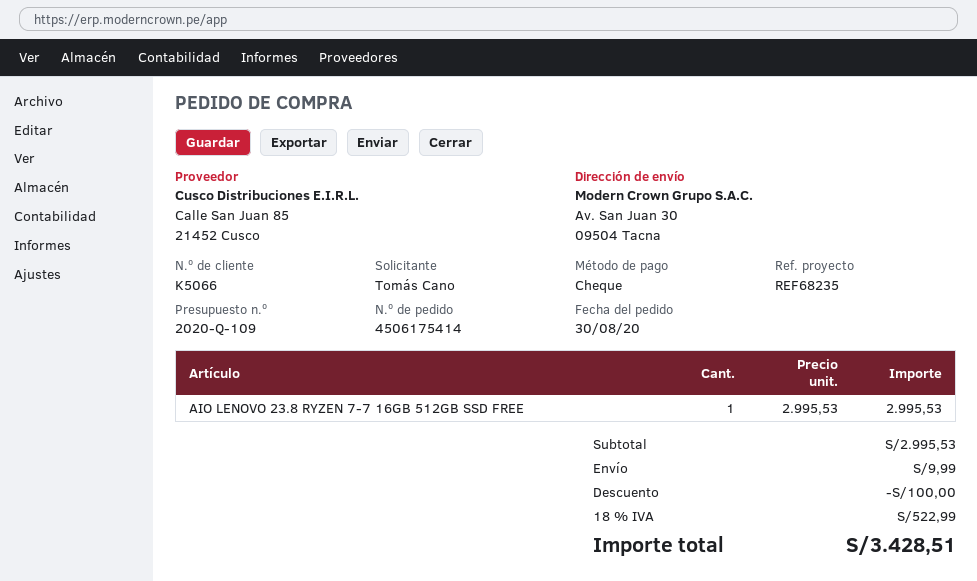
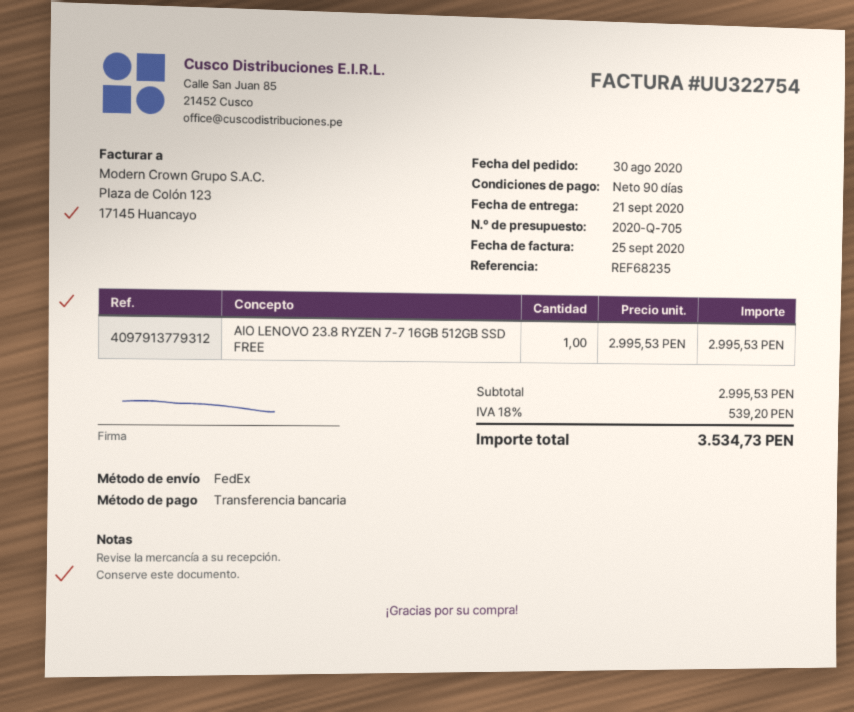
quote number: 2020-Q-109 -> 2020-Q-705
payment method: cheque -> bank transfer
discount: 100.00 -> none
shipping: 9.99 -> none
tax: 18% = 522.99 -> 18% = 539.20
total: 3428.51 -> 3534.73

